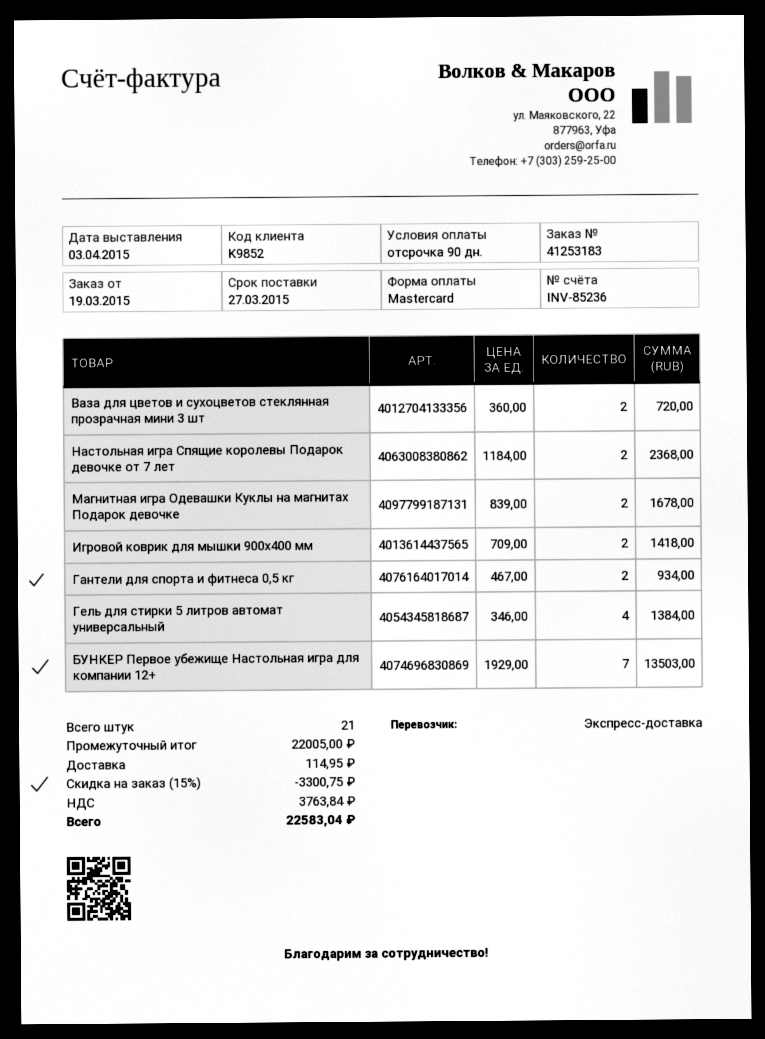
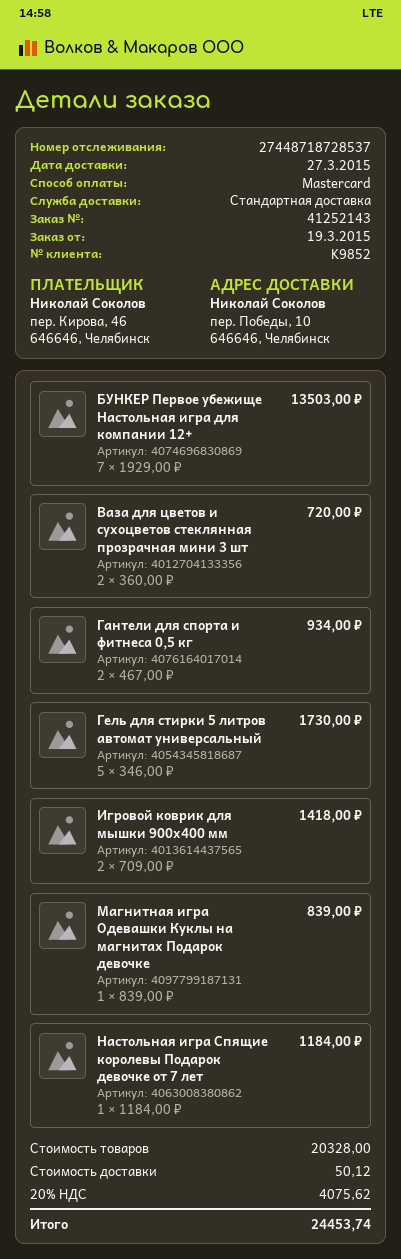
order number: 41253183 -> 41252143
shipping method: express -> standard
Настольная игра Спящие королевы Подарок девочке от 7 лет: 2 x 1184.00 = 2368.00 -> 1 x 1184.00 = 1184.00
Магнитная игра Одевашки Куклы на магнитах Подарок девочке: 2 x 839.00 = 1678.00 -> 1 x 839.00 = 839.00
Гель для стирки 5 литров автомат универсальный: 4 x 346.00 = 1384.00 -> 5 x 346.00 = 1730.00
subtotal: 22005.00 -> 20328.00
discount: 15% = 3300.75 -> none
shipping: 114.95 -> 50.12
tax: 3763.84 -> 4075.62
total: 22583.04 -> 24453.74

